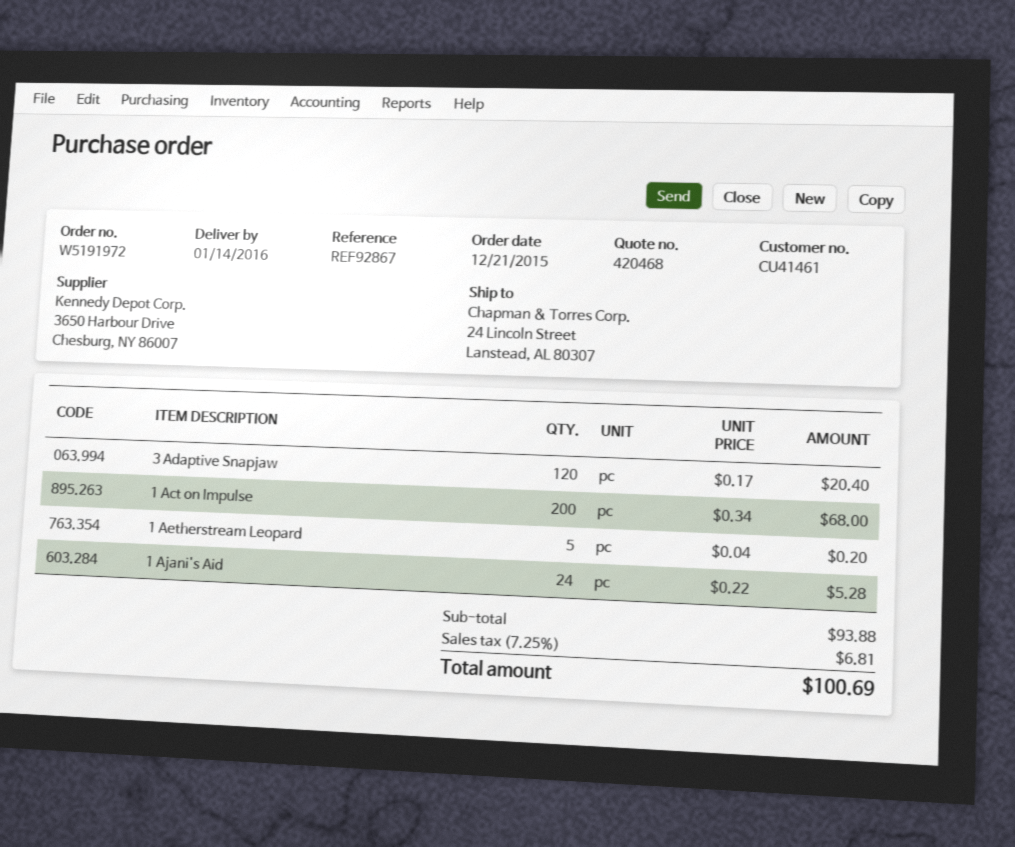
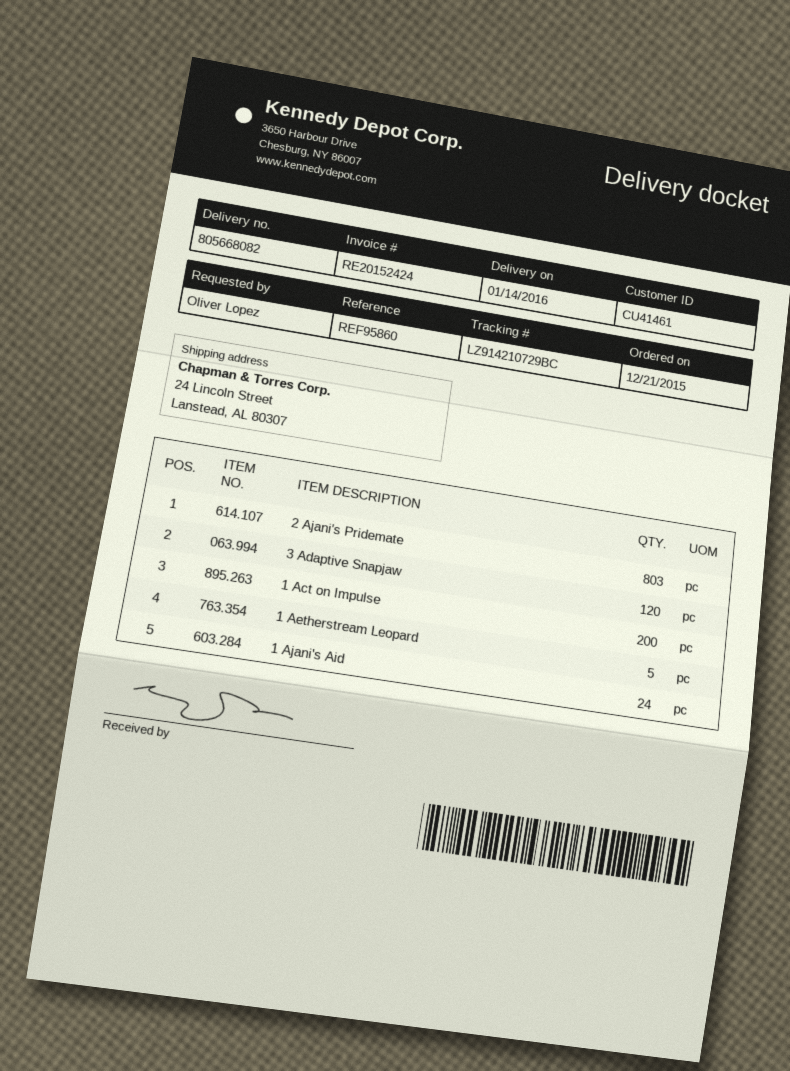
reference: REF92867 -> REF95860
2 Ajani's Pridemate: none -> 803

